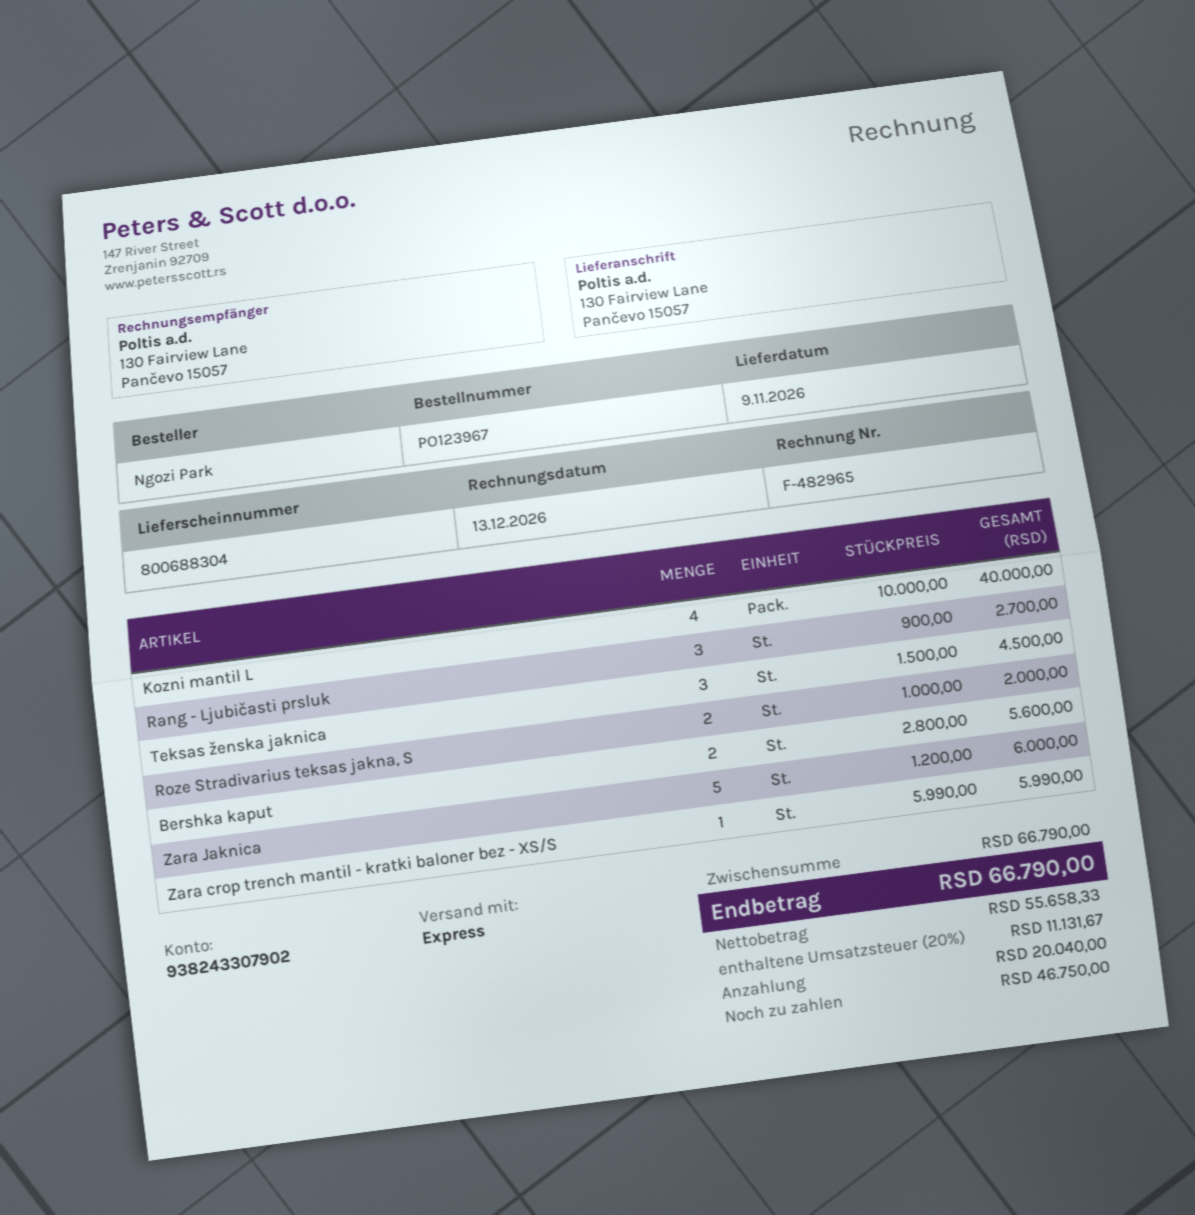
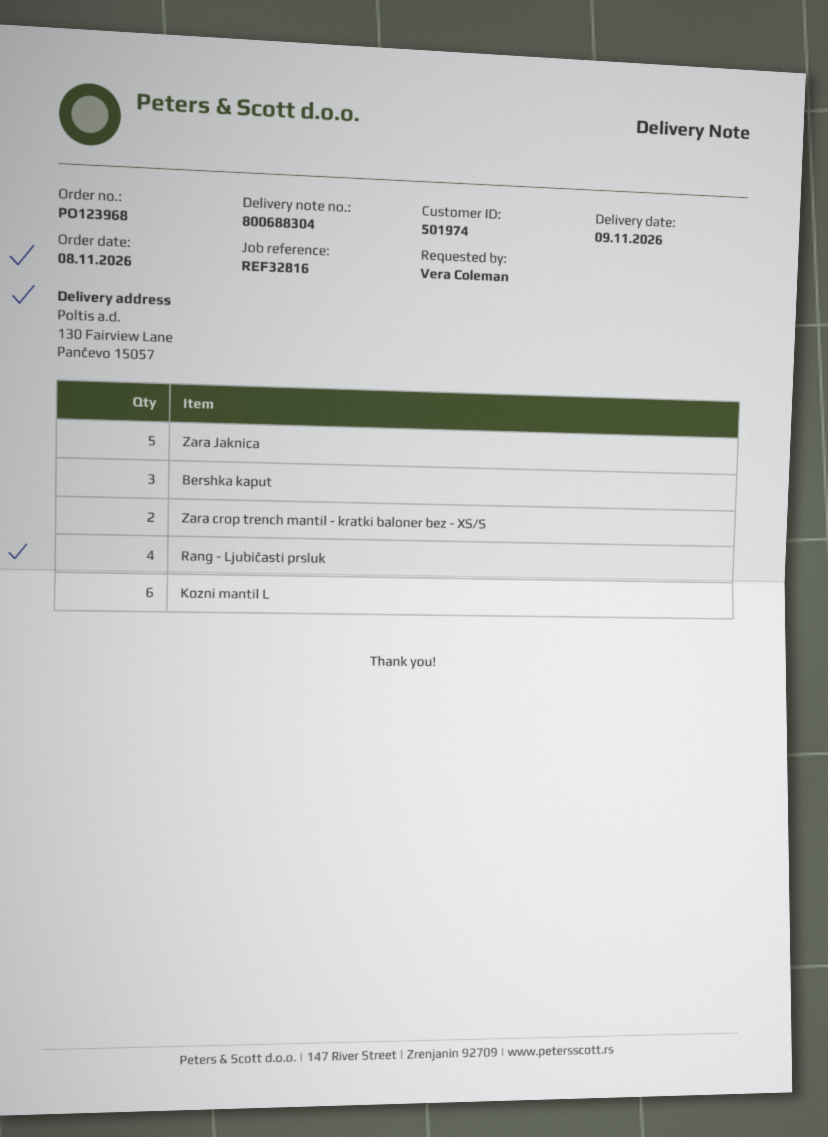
order number: PO123967 -> PO123968
ordered by: Ngozi Park -> Vera Coleman
Kozni mantil L: 4 -> 6
Rang - Ljubičasti prsluk: 3 -> 4
Teksas ženska jaknica: 3 -> none
Roze Stradivarius teksas jakna, S: 2 -> none
Bershka kaput: 2 -> 3
Zara crop trench mantil - kratki baloner bez - XS/S: 1 -> 2

